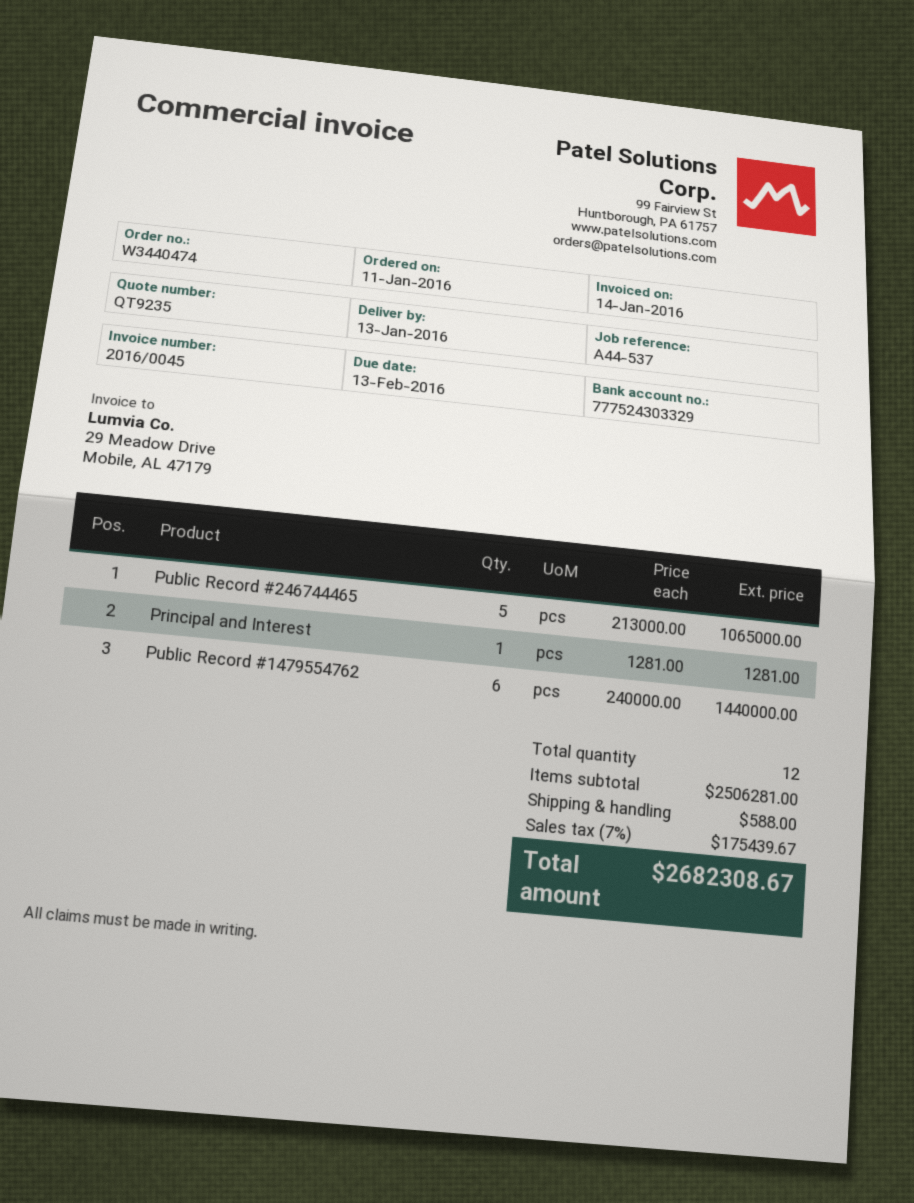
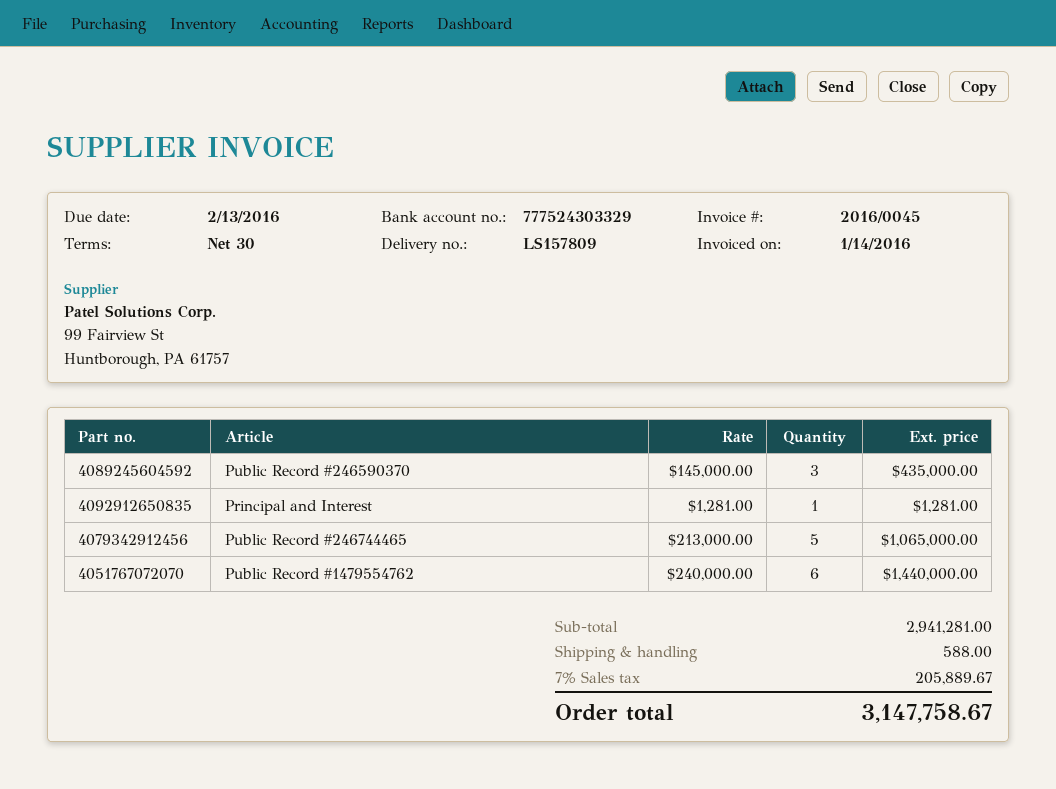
Public Record #246590370: none -> 3 x 145000.00 = 435000.00
subtotal: 2506281.00 -> 2941281.00
tax: 7% = 175439.67 -> 7% = 205889.67
total: 2682308.67 -> 3147758.67

